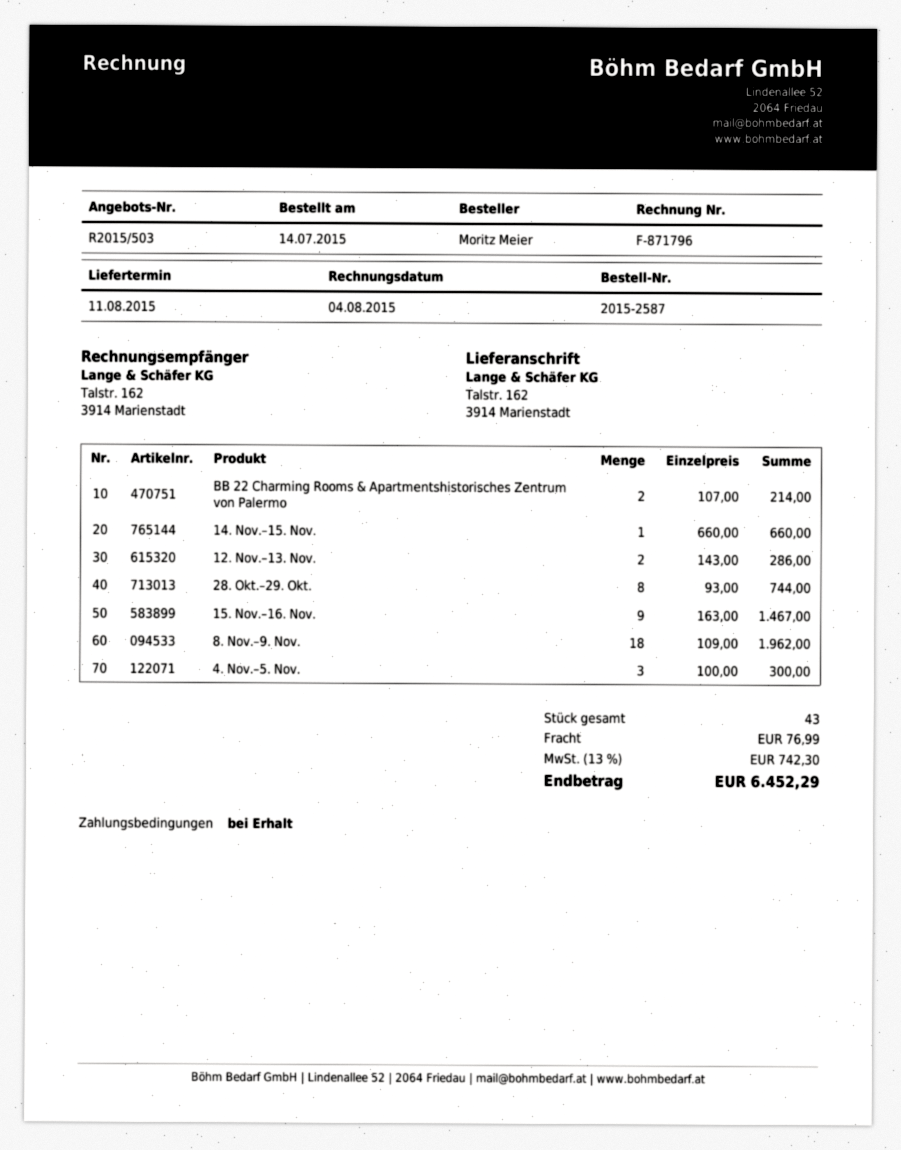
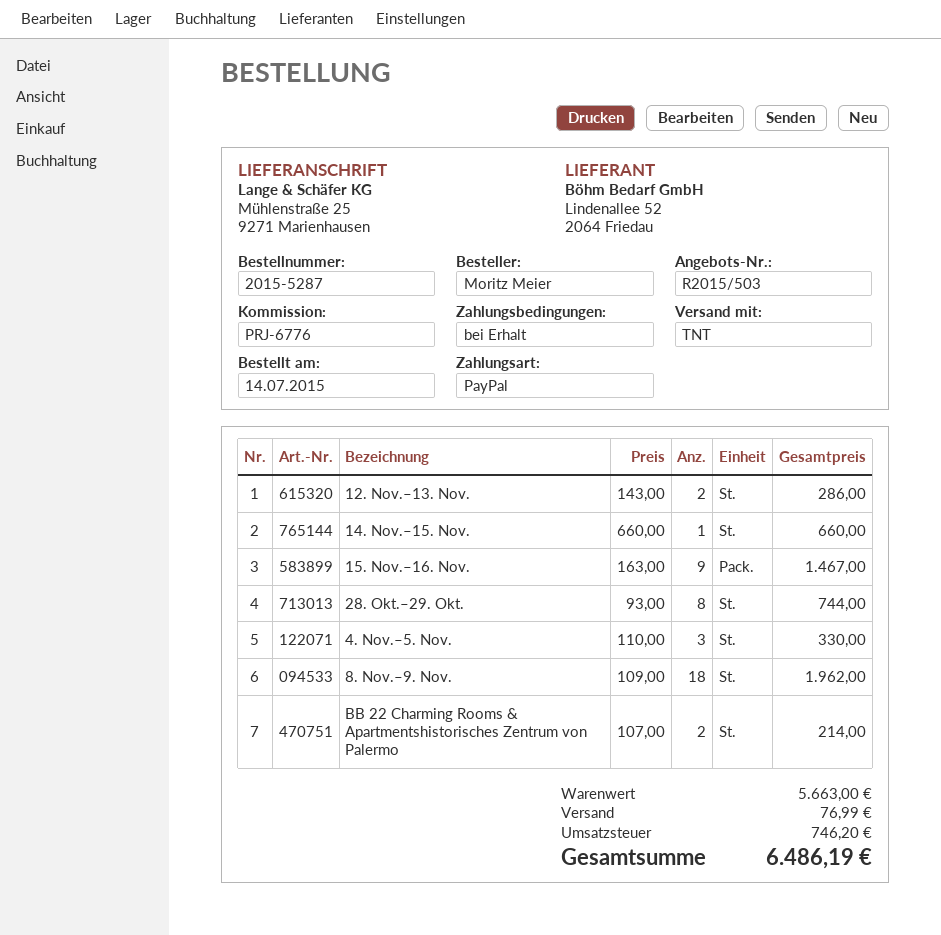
order number: 2015-2587 -> 2015-5287
ship to: Talstr. 162, 3914 Marienstadt -> Mühlenstraße 25, 9271 Marienhausen
4. Nov.–5. Nov.: 3 x 100.00 = 300.00 -> 3 x 110.00 = 330.00
tax: 742.30 -> 746.20
total: 6452.29 -> 6486.19

